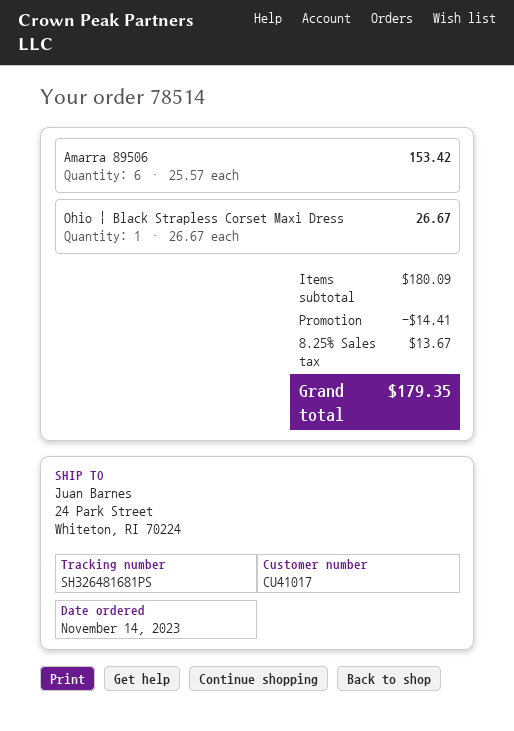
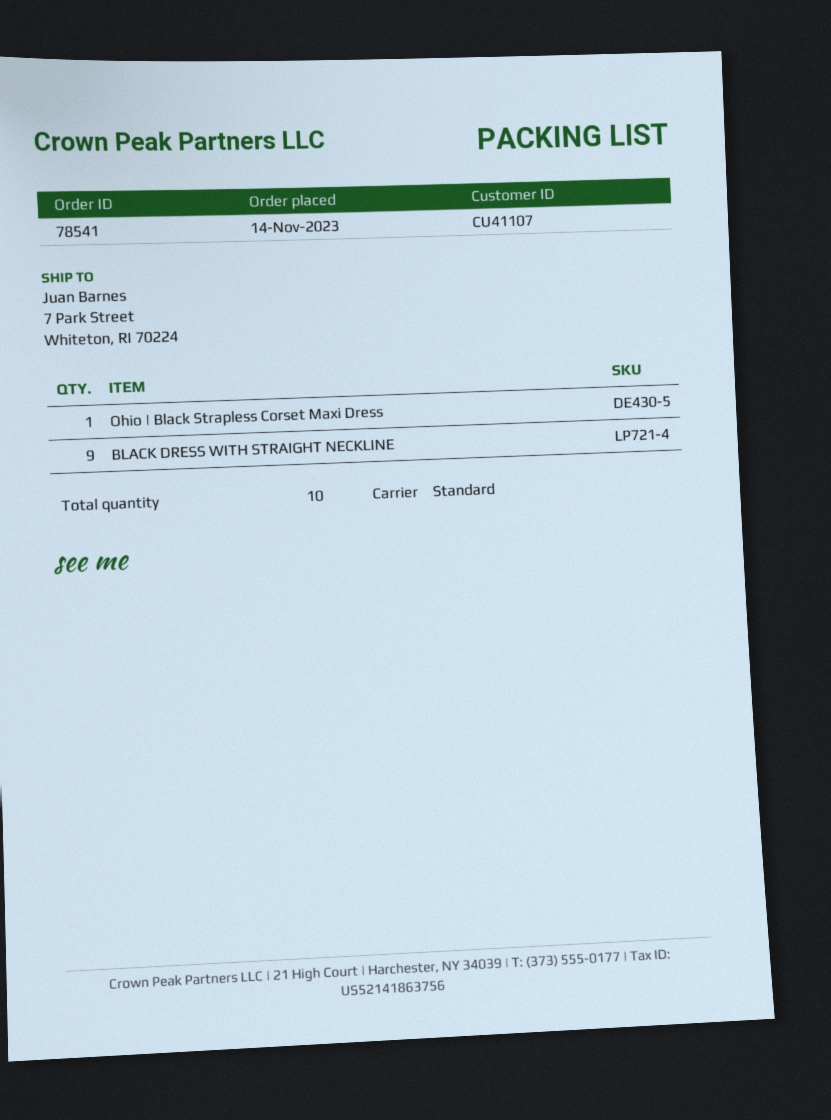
order number: 78514 -> 78541
customer number: CU41017 -> CU41107
ship to: 24 Park Street, Whiteton, RI 70224 -> 7 Park Street, Whiteton, RI 70224
Amarra 89506: 6 -> none
BLACK DRESS WITH STRAIGHT NECKLINE: none -> 9

